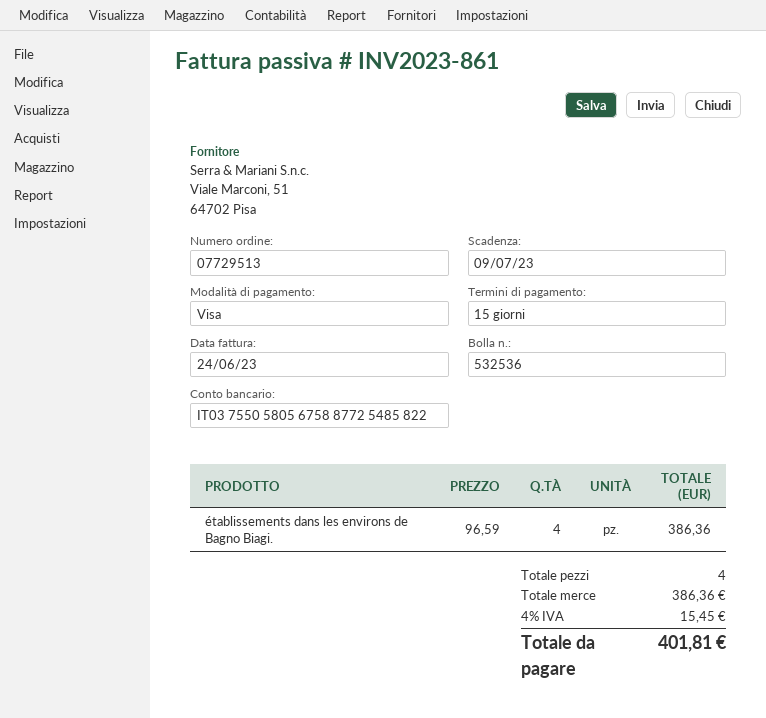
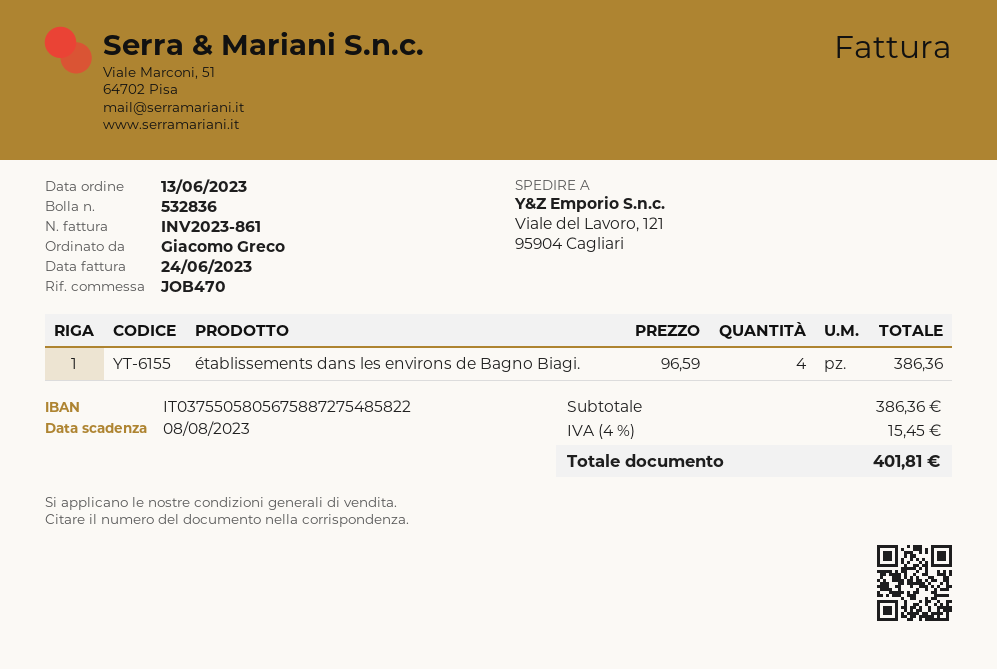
delivery note number: 532536 -> 532836
due date: 2023-07-09 -> 2023-08-08
bank account: IT0375505805675887725485822 -> IT0375505805675887275485822

